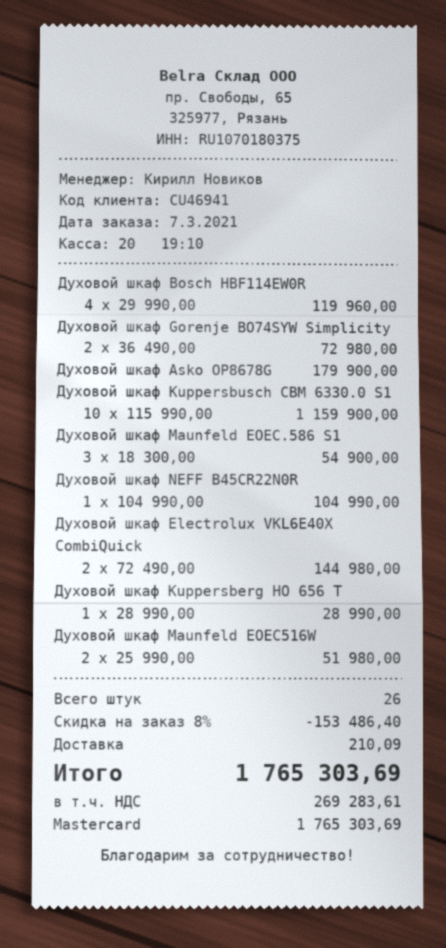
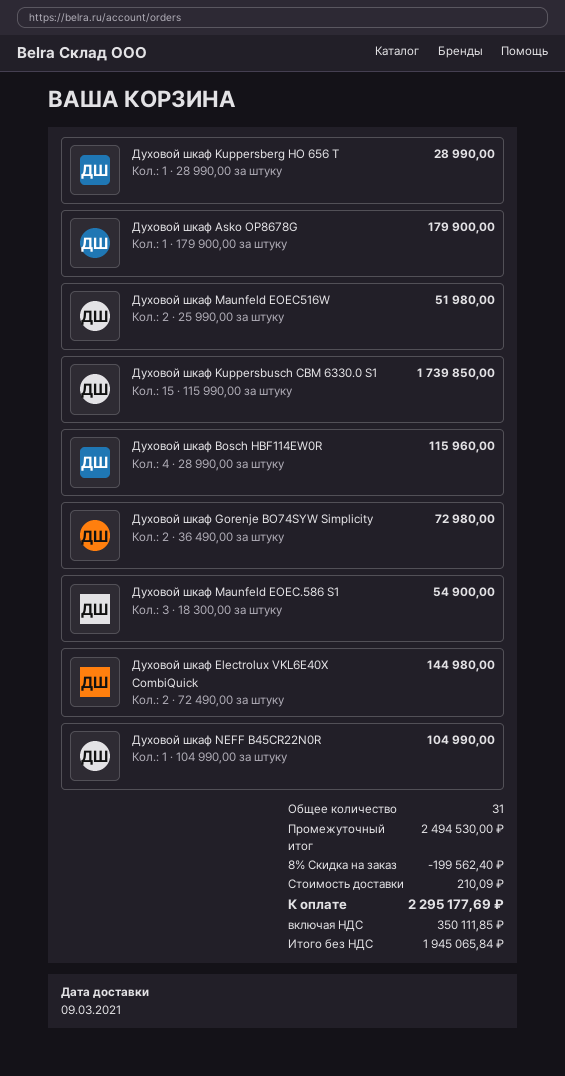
Духовой шкаф Bosch HBF114EW0R: 4 x 29990.00 = 119960.00 -> 4 x 28990.00 = 115960.00
Духовой шкаф Kuppersbusch CBM 6330.0 S1: 10 x 115990.00 = 1159900.00 -> 15 x 115990.00 = 1739850.00
total quantity: 26 -> 31
discount: 8% = 153486.40 -> 8% = 199562.40
tax: 269283.61 -> 350111.85
total: 1765303.69 -> 2295177.69

